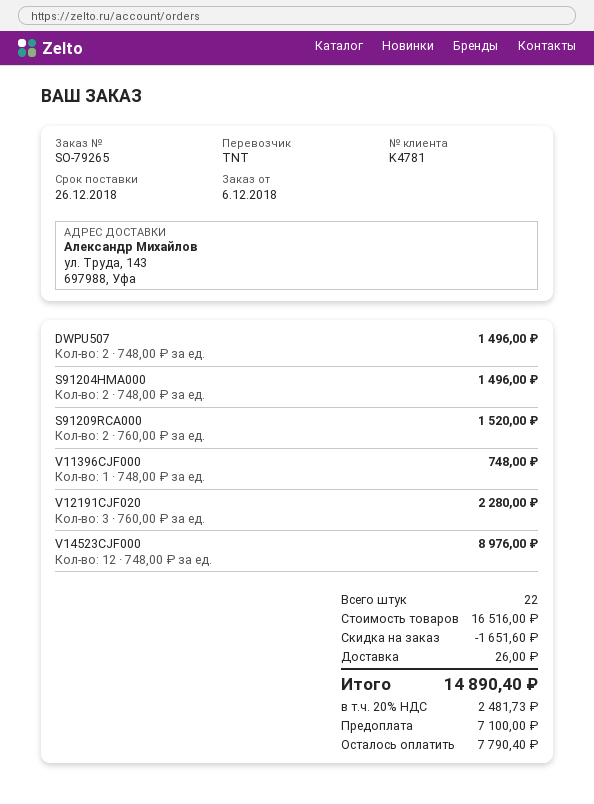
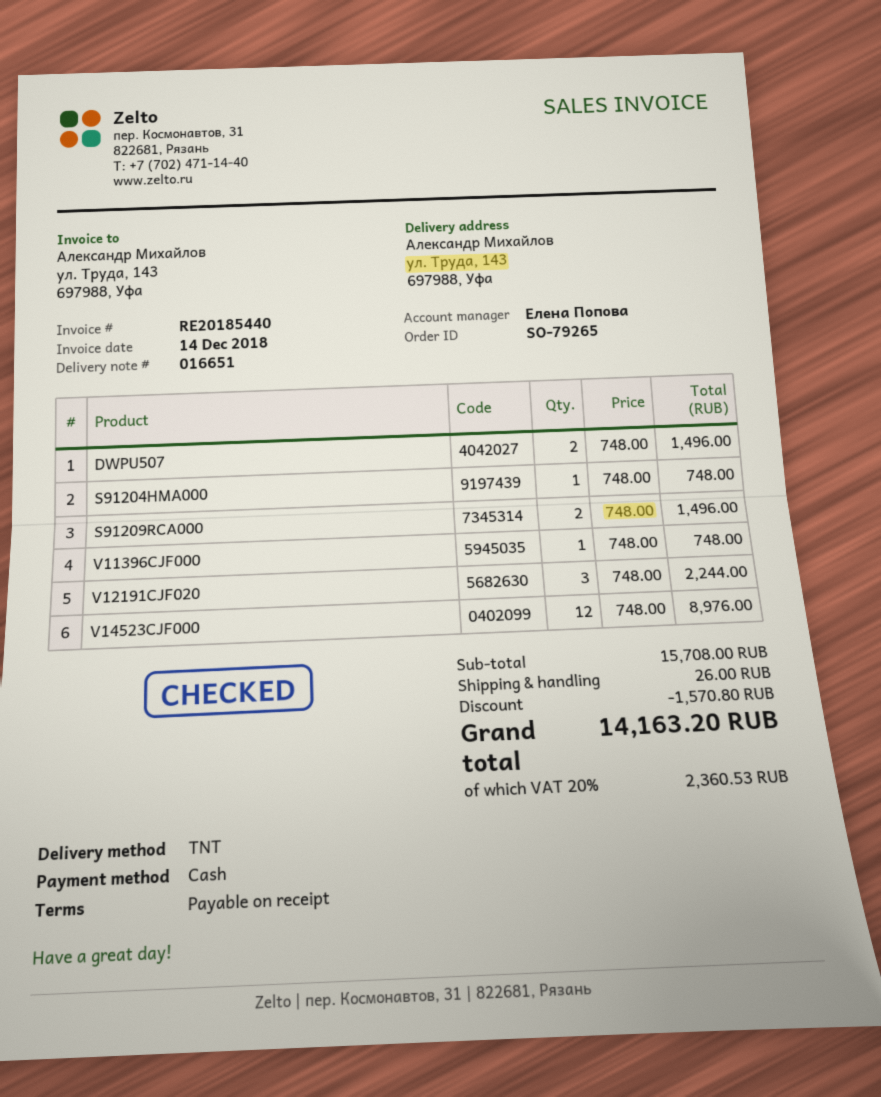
S91204HMA000: 2 x 748.00 = 1496.00 -> 1 x 748.00 = 748.00
S91209RCA000: 2 x 760.00 = 1520.00 -> 2 x 748.00 = 1496.00
V12191CJF020: 3 x 760.00 = 2280.00 -> 3 x 748.00 = 2244.00
subtotal: 16516.00 -> 15708.00
discount: 1651.60 -> 1570.80
tax: 20% = 2481.73 -> 20% = 2360.53
total: 14890.40 -> 14163.20

